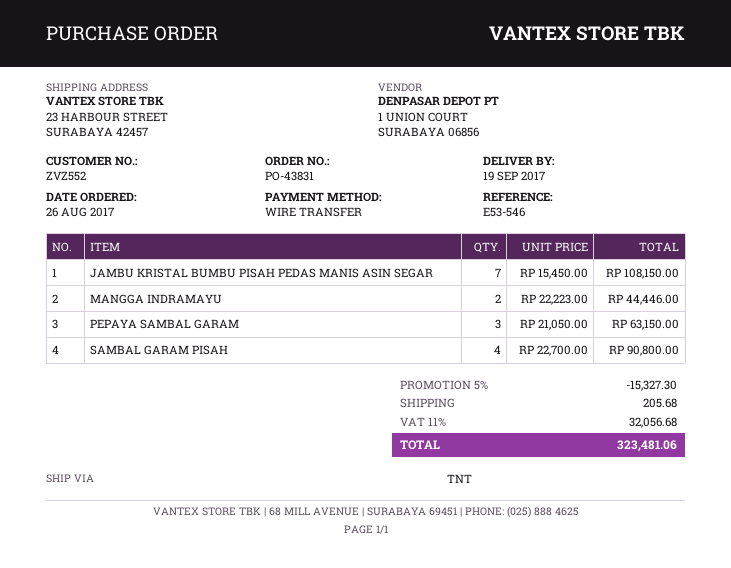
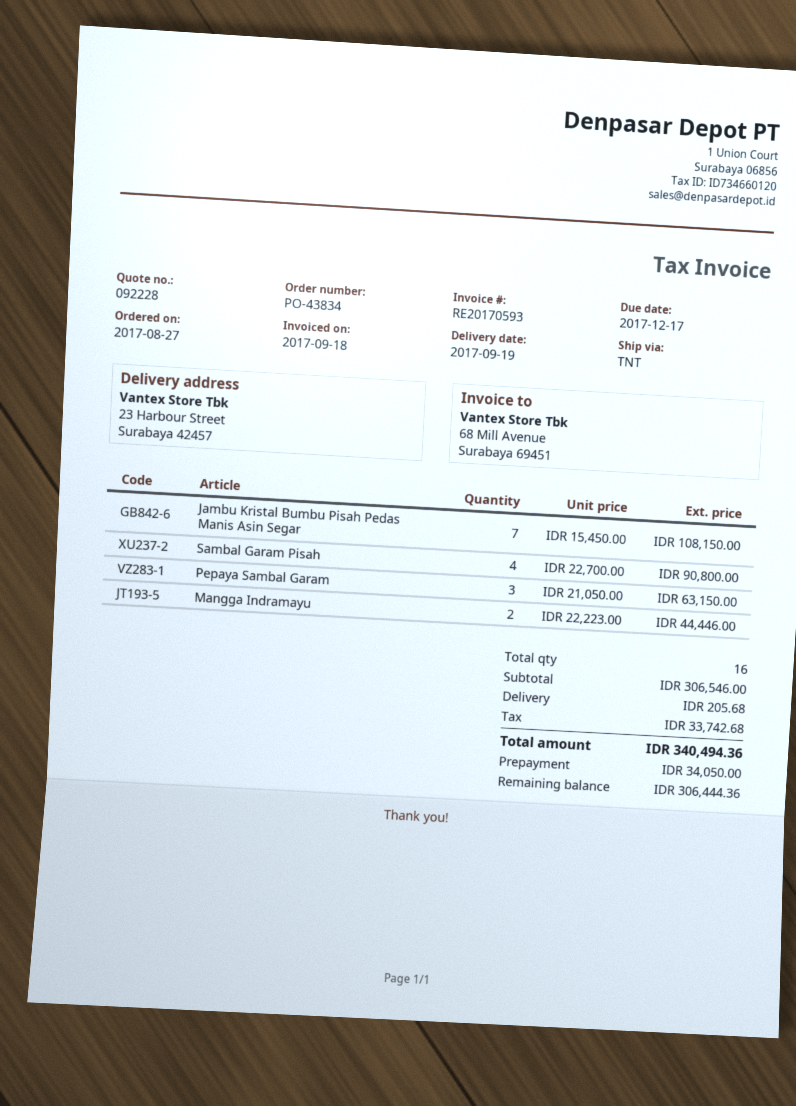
order number: PO-43831 -> PO-43834
order date: 2017-08-26 -> 2017-08-27
discount: 5% = 15327.30 -> none
tax: 32056.68 -> 33742.68
total: 323481.06 -> 340494.36

